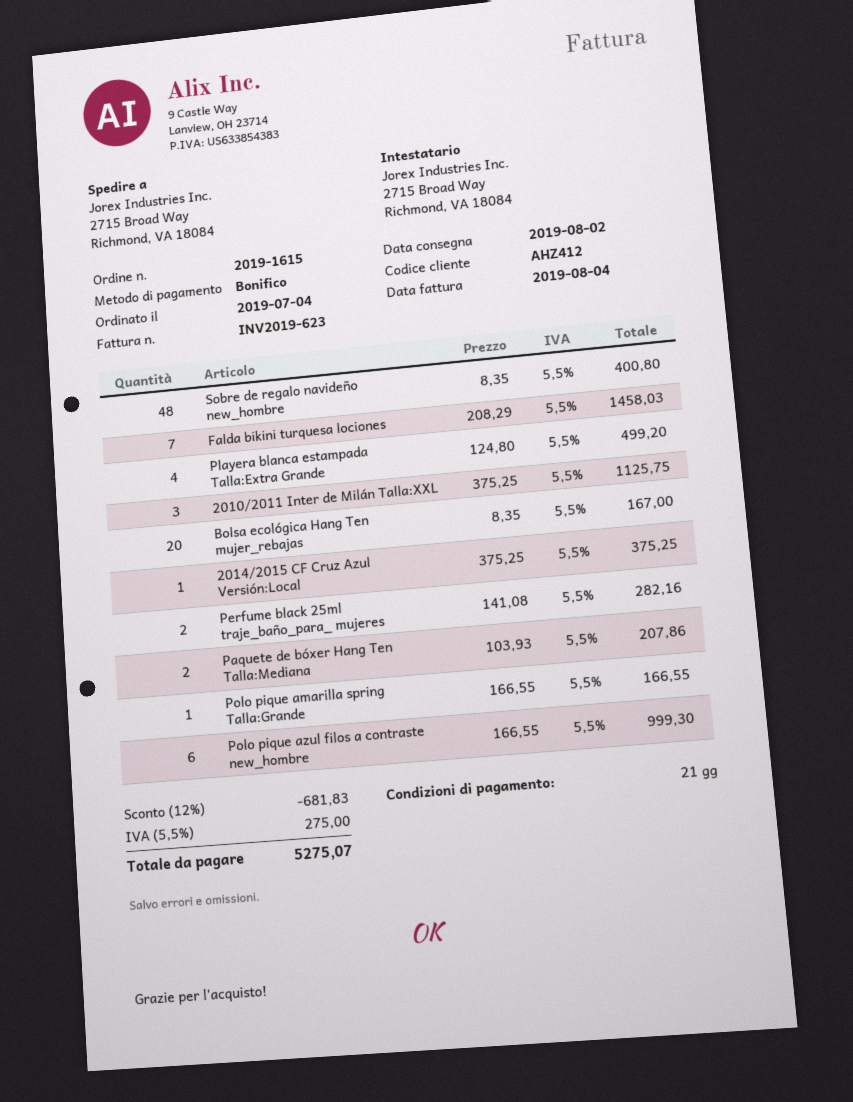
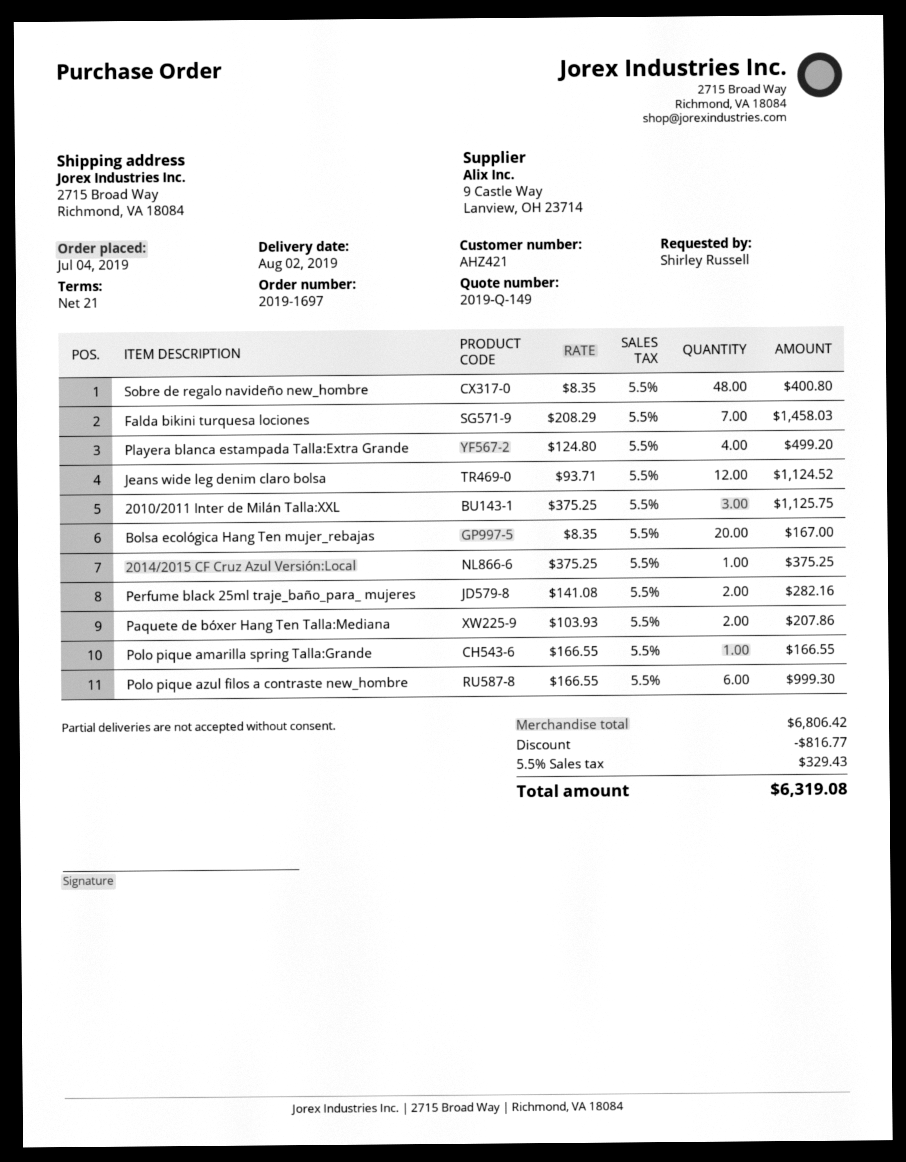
order number: 2019-1615 -> 2019-1697
customer number: AHZ412 -> AHZ421
Jeans wide leg denim claro bolsa: none -> 12 x 93.71 = 1124.52
discount: 681.83 -> 816.77
tax: 5.5% = 275.00 -> 5.5% = 329.43
total: 5275.07 -> 6319.08

